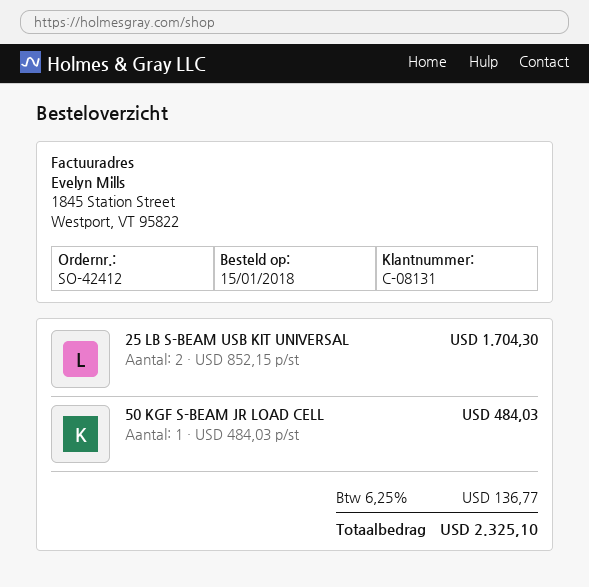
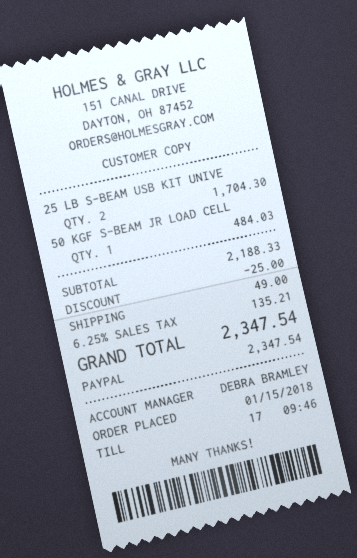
discount: none -> 25.00
shipping: none -> 49.00
tax: 6.25% = 136.77 -> 6.25% = 135.21
total: 2325.10 -> 2347.54

